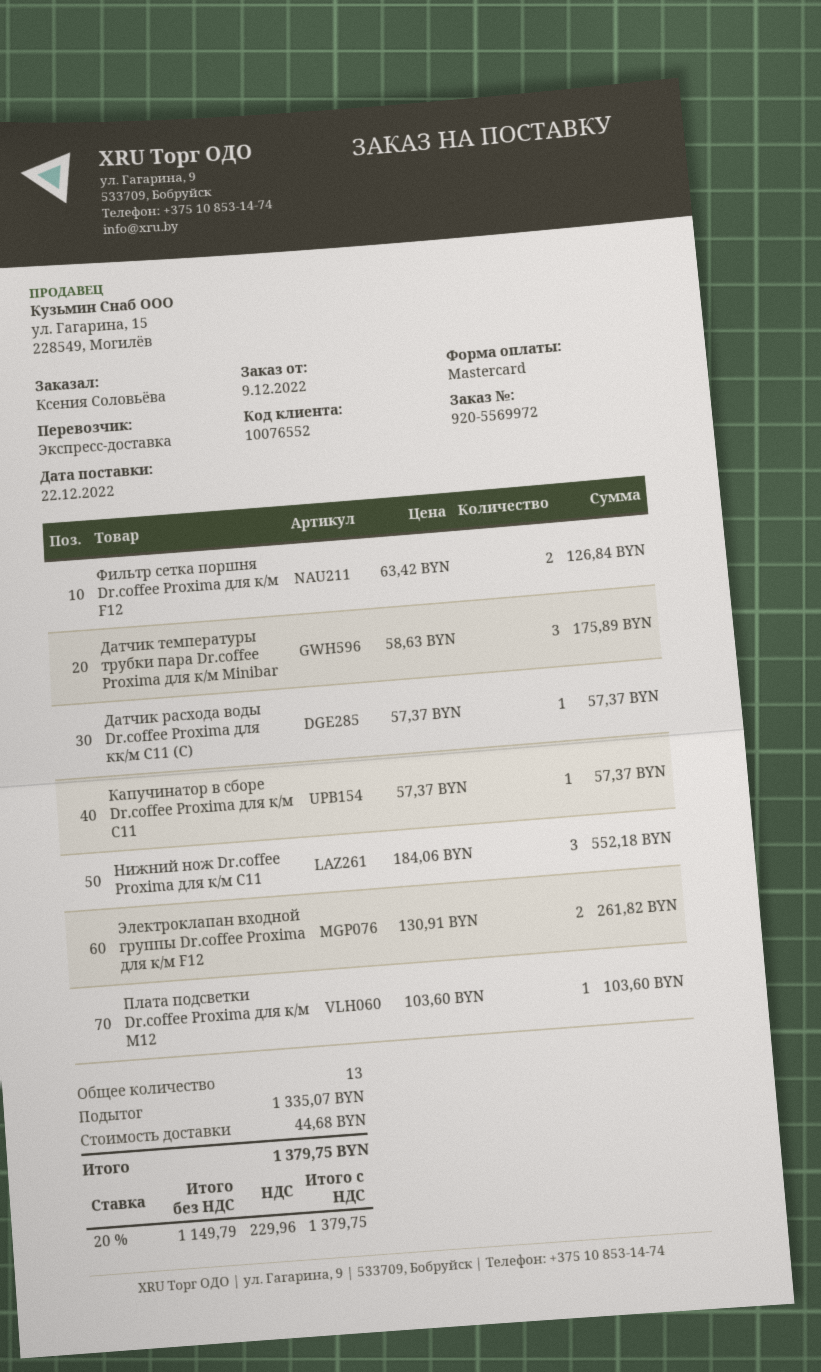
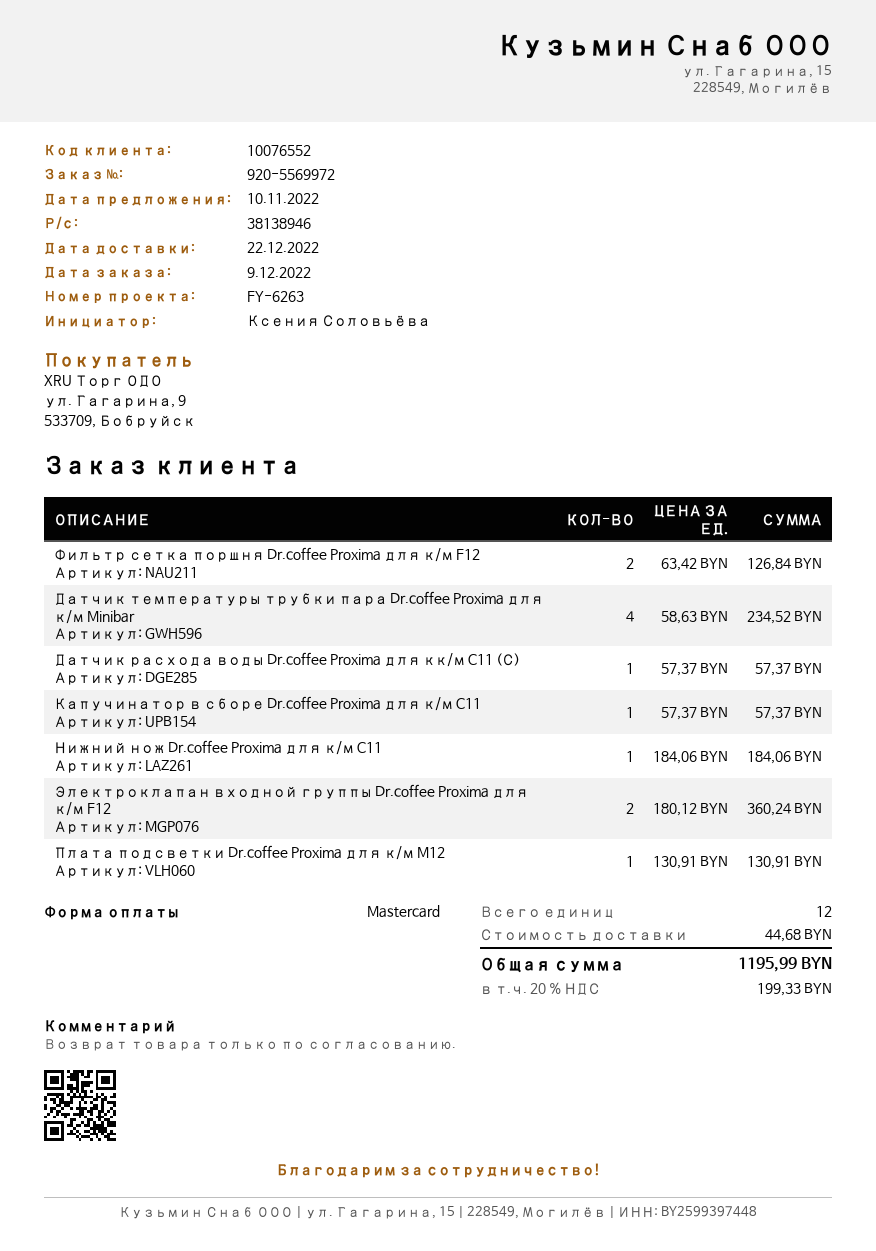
Датчик температуры трубки пара Dr.coffee Proxima для к/м Minibar: 3 x 58.63 = 175.89 -> 4 x 58.63 = 234.52
Нижний нож Dr.coffee Proxima для к/м C11: 3 x 184.06 = 552.18 -> 1 x 184.06 = 184.06
Электроклапан входной группы Dr.coffee Proxima для к/м F12: 2 x 130.91 = 261.82 -> 2 x 180.12 = 360.24
Плата подсветки Dr.coffee Proxima для к/м M12: 1 x 103.60 = 103.60 -> 1 x 130.91 = 130.91
total quantity: 13 -> 12
tax: 20% = 229.96 -> 20% = 199.33
total: 1379.75 -> 1195.99

